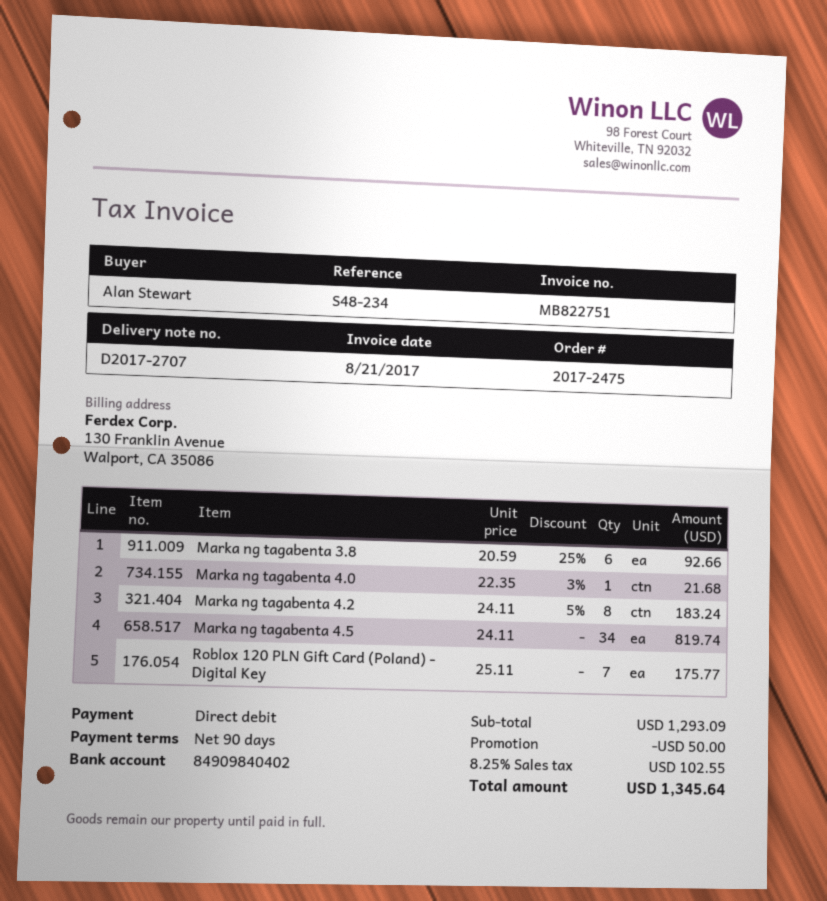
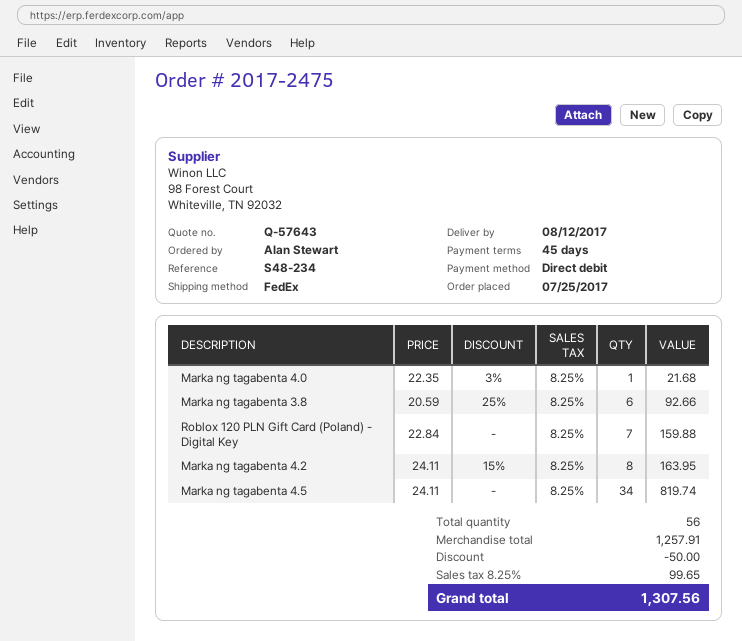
payment terms: 90 days -> 45 days
Marka ng tagabenta 4.2: 8 x 24.11 - 5% = 183.24 -> 8 x 24.11 - 15% = 163.95
Roblox 120 PLN Gift Card (Poland) - Digital Key: 7 x 25.11 = 175.77 -> 7 x 22.84 = 159.88
subtotal: 1293.09 -> 1257.91
tax: 8.25% = 102.55 -> 8.25% = 99.65
total: 1345.64 -> 1307.56

